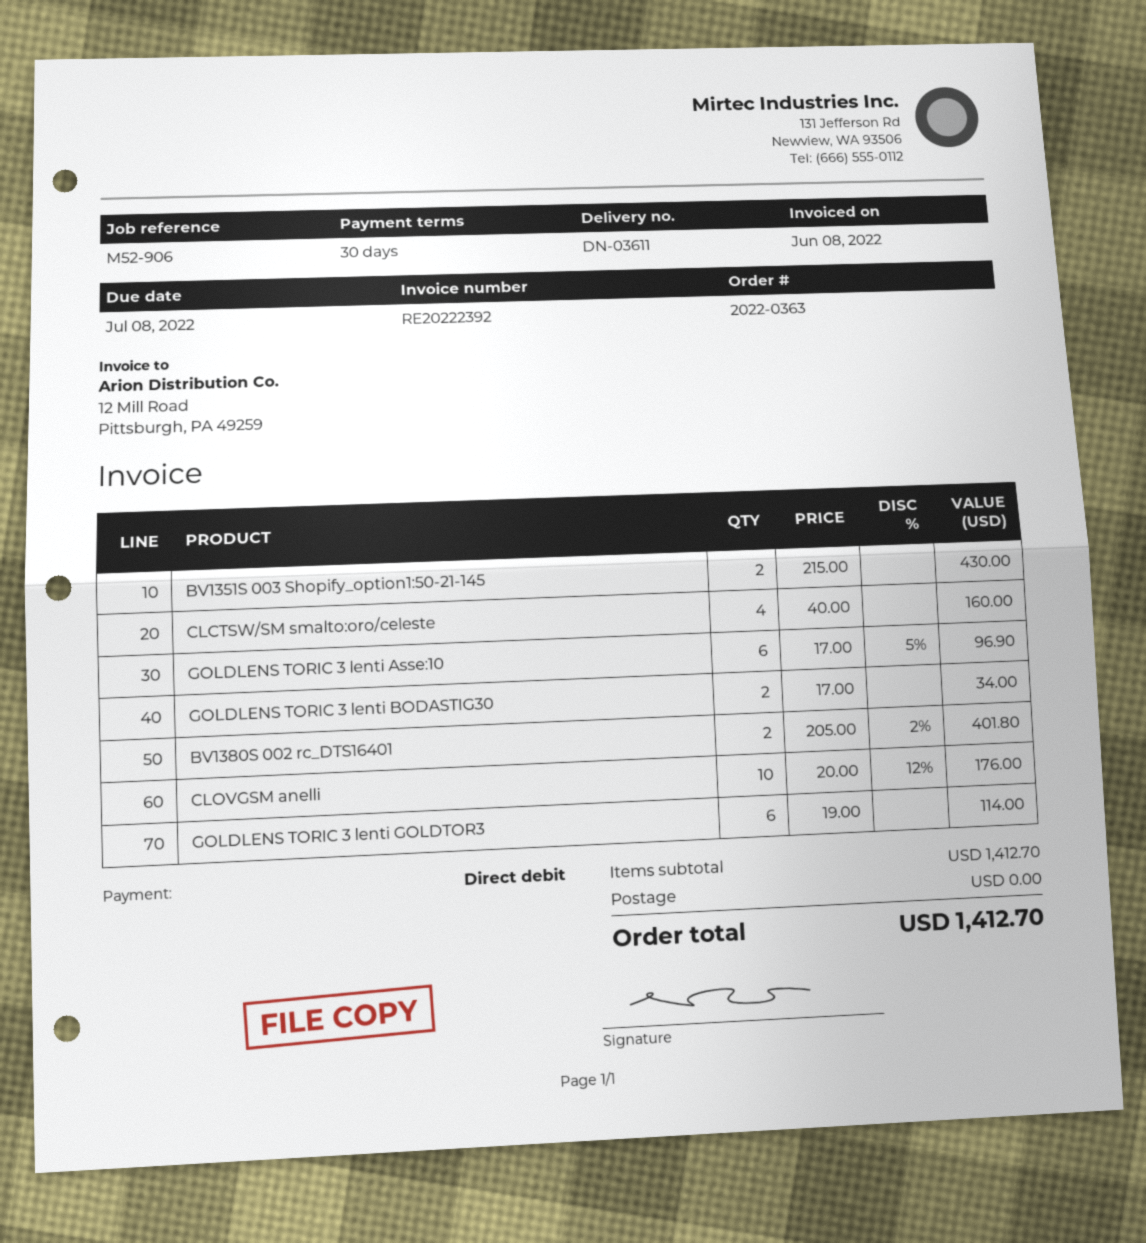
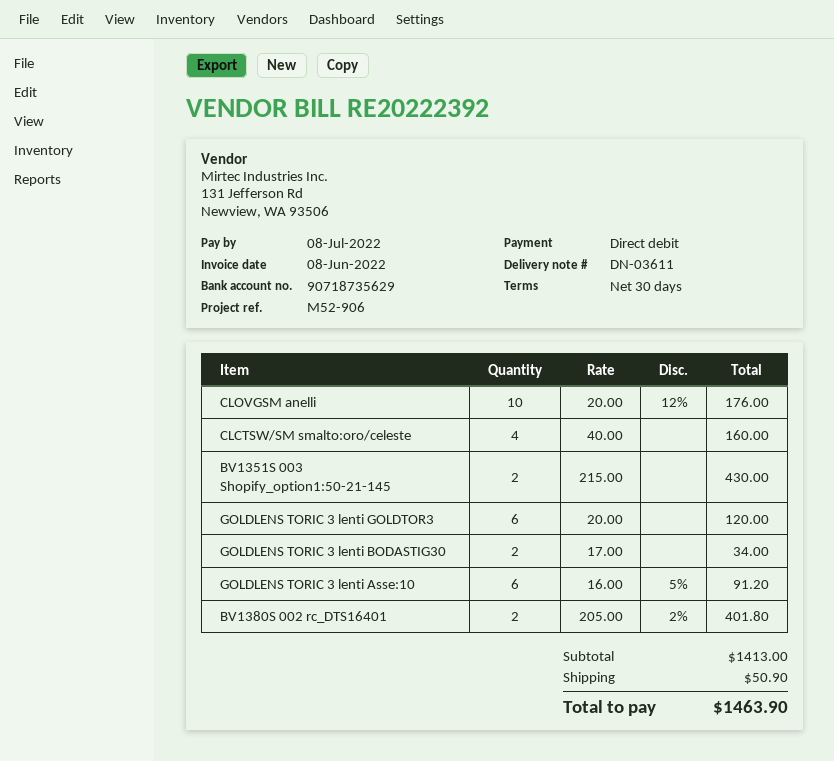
GOLDLENS TORIC 3 lenti Asse:10: 6 x 17.00 - 5% = 96.90 -> 6 x 16.00 - 5% = 91.20
GOLDLENS TORIC 3 lenti GOLDTOR3: 6 x 19.00 = 114.00 -> 6 x 20.00 = 120.00
subtotal: 1412.70 -> 1413.00
shipping: 0.00 -> 50.90
total: 1412.70 -> 1463.90

